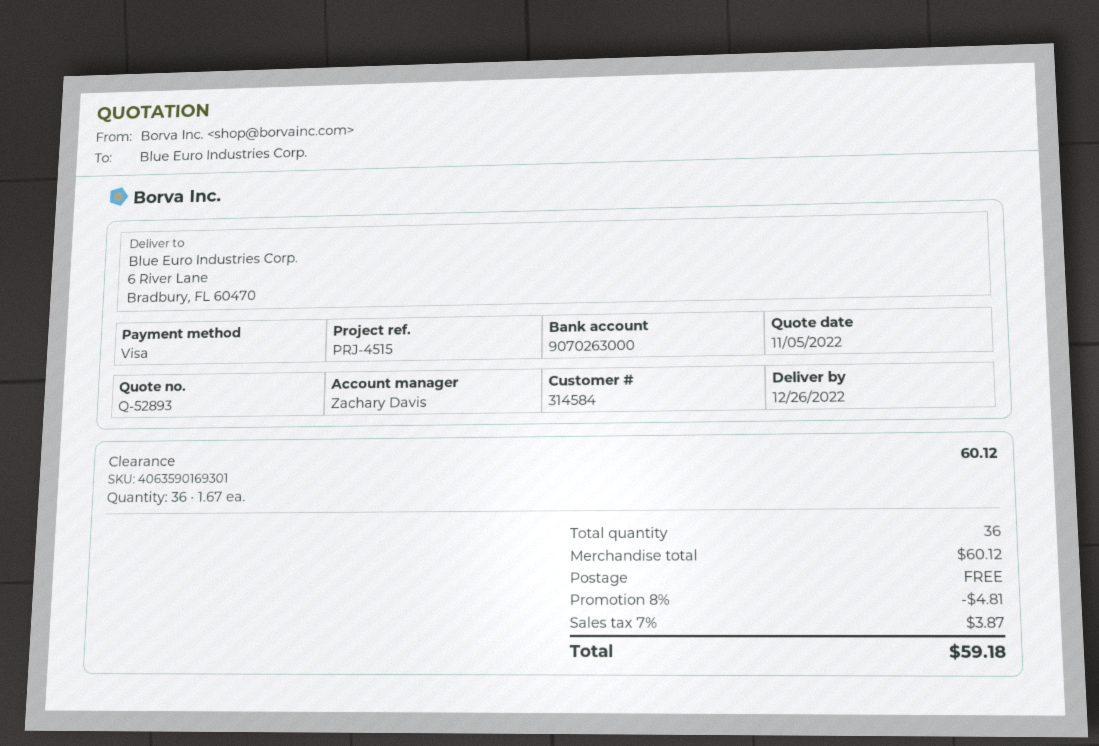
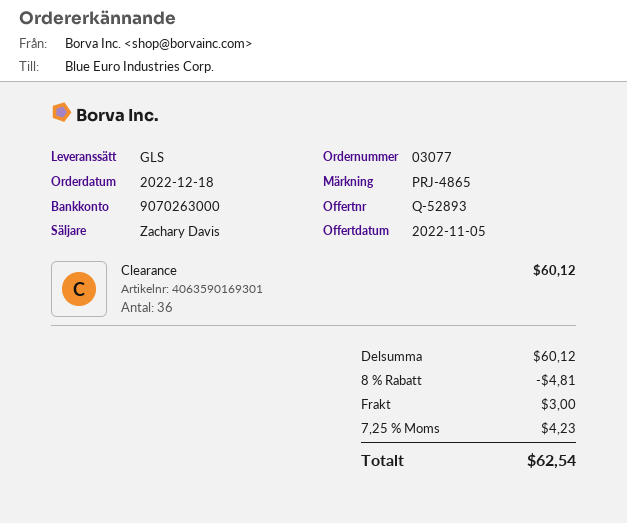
reference: PRJ-4515 -> PRJ-4865
shipping: 0.00 -> 3.00
tax: 7% = 3.87 -> 7.25% = 4.23
total: 59.18 -> 62.54

